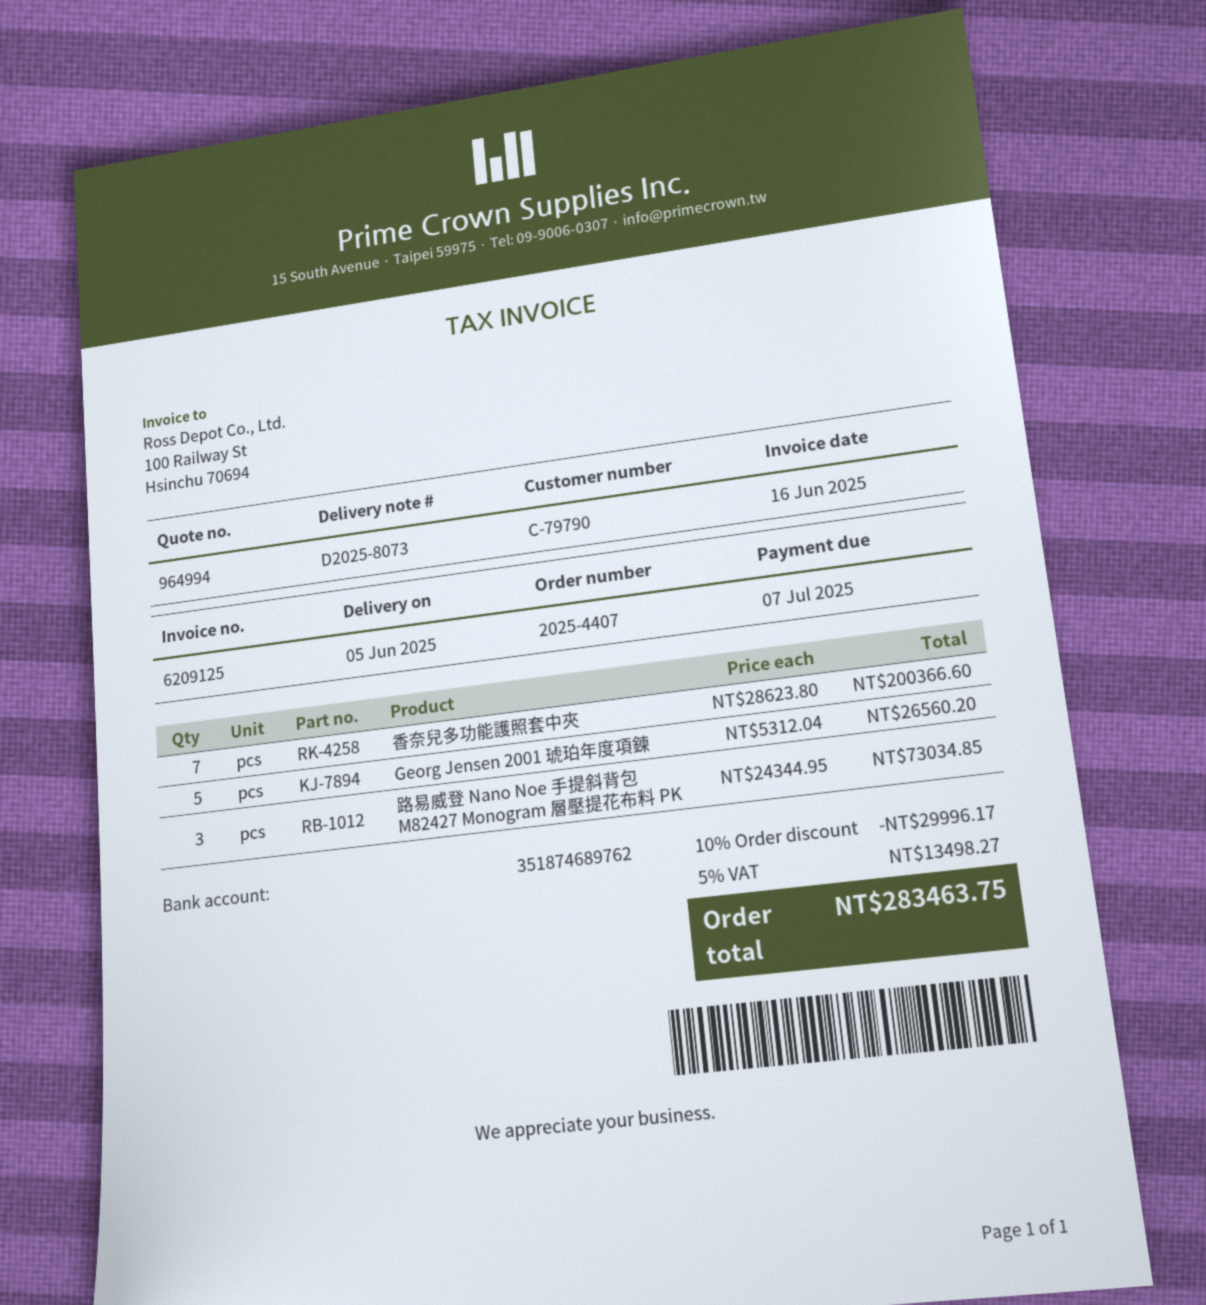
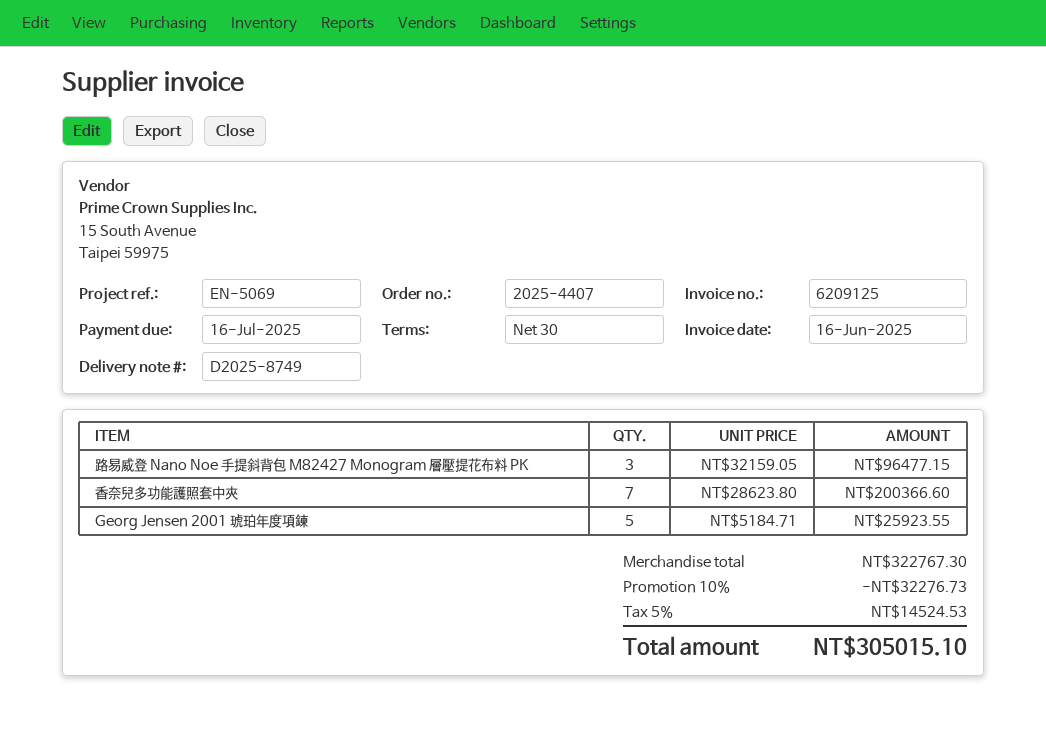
delivery note number: D2025-8073 -> D2025-8749
due date: 2025-07-07 -> 2025-07-16
Georg Jensen 2001 琥珀年度項鍊: 5 x 5312.04 = 26560.20 -> 5 x 5184.71 = 25923.55
路易威登 Nano Noe 手提斜背包 M82427 Monogram 層壓提花布料 PK: 3 x 24344.95 = 73034.85 -> 3 x 32159.05 = 96477.15
discount: 10% = 29996.17 -> 10% = 32276.73
tax: 5% = 13498.27 -> 5% = 14524.53
total: 283463.75 -> 305015.10

